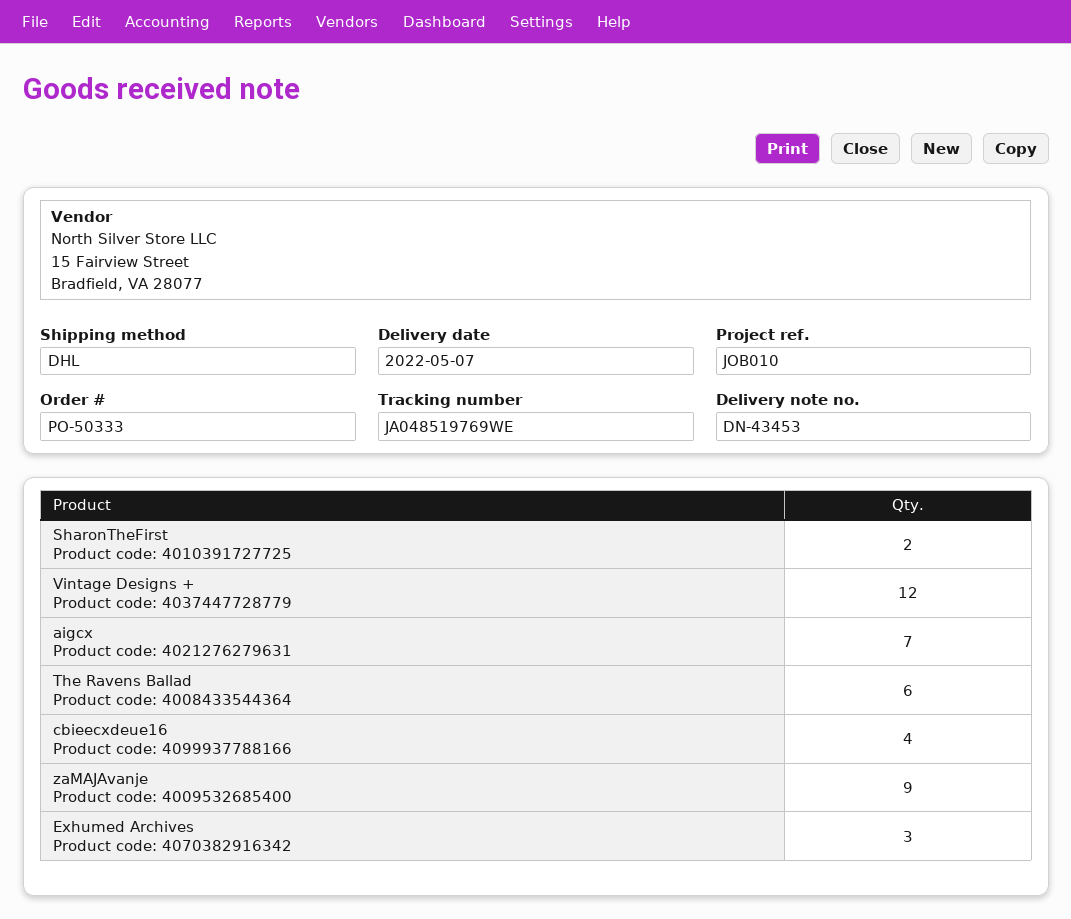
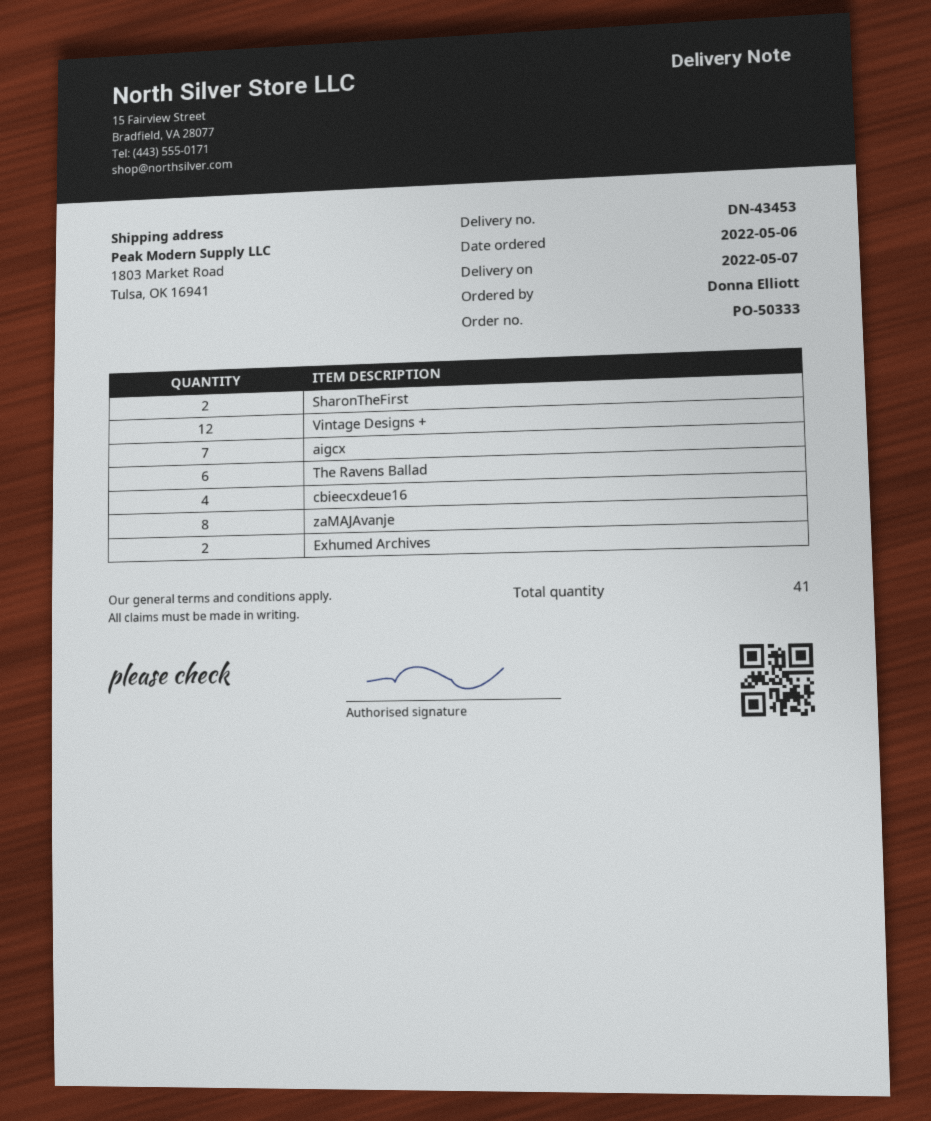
zaMAJAvanje: 9 -> 8
Exhumed Archives: 3 -> 2

